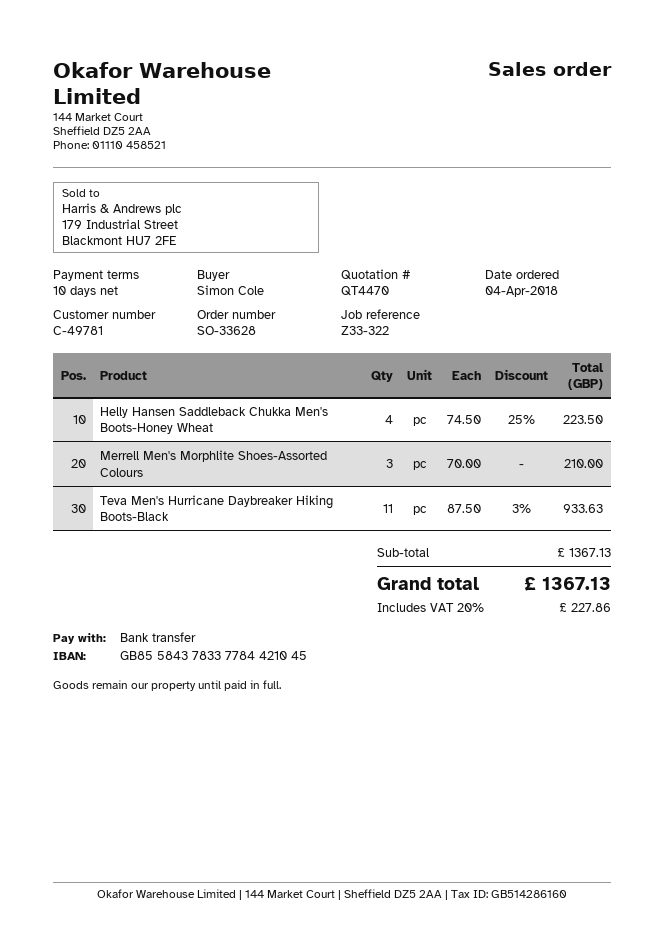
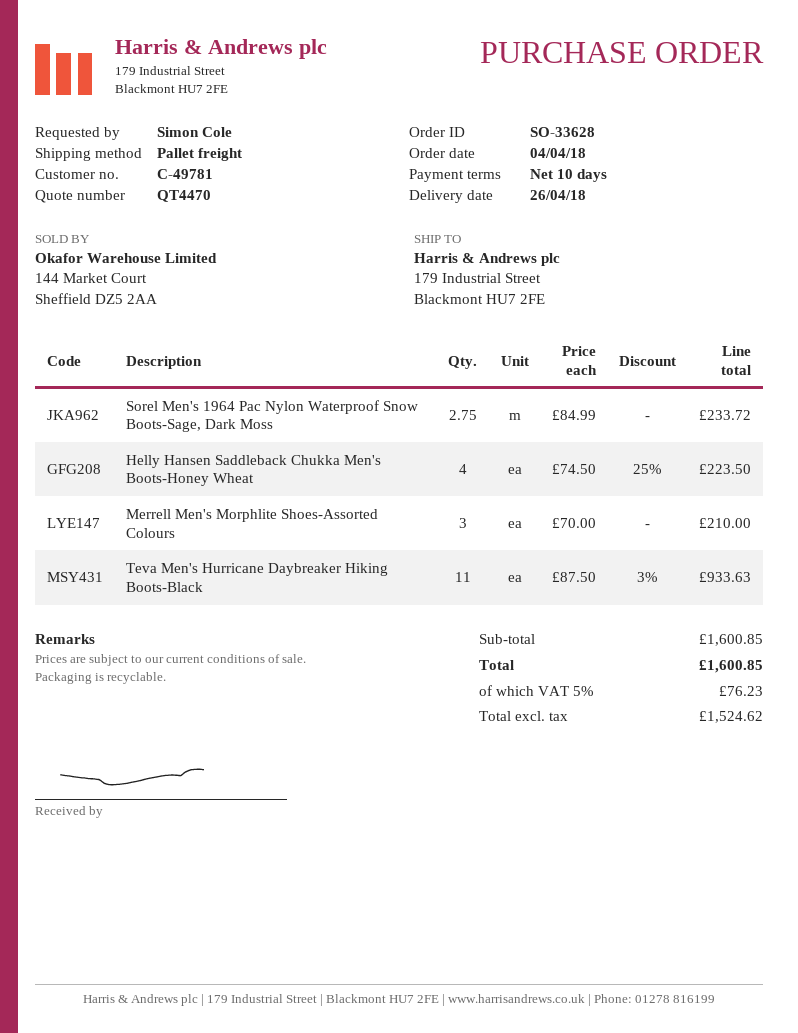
Sorel Men's 1964 Pac Nylon Waterproof Snow Boots-Sage, Dark Moss: none -> 2.75 x 84.99 = 233.72
subtotal: 1367.13 -> 1600.85
tax: 20% = 227.86 -> 5% = 76.23
total: 1367.13 -> 1600.85

